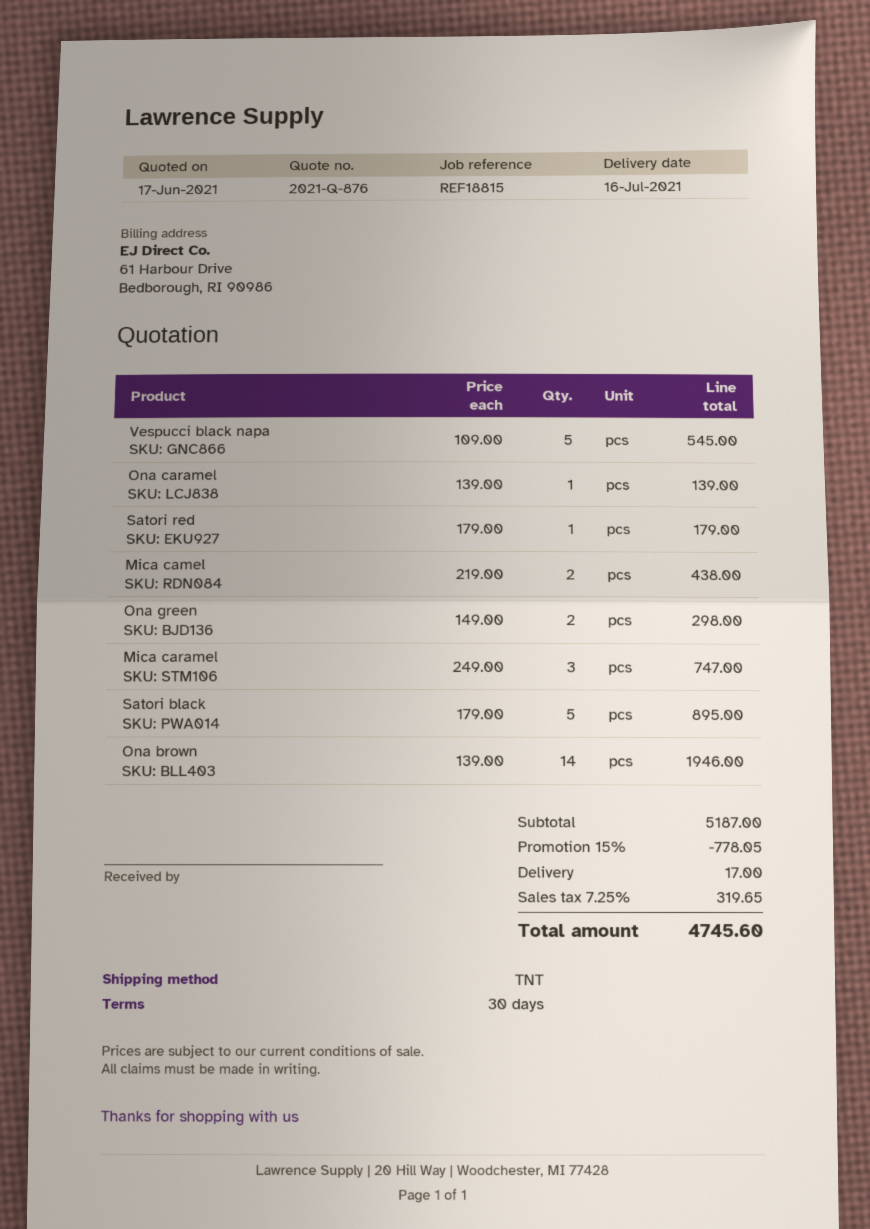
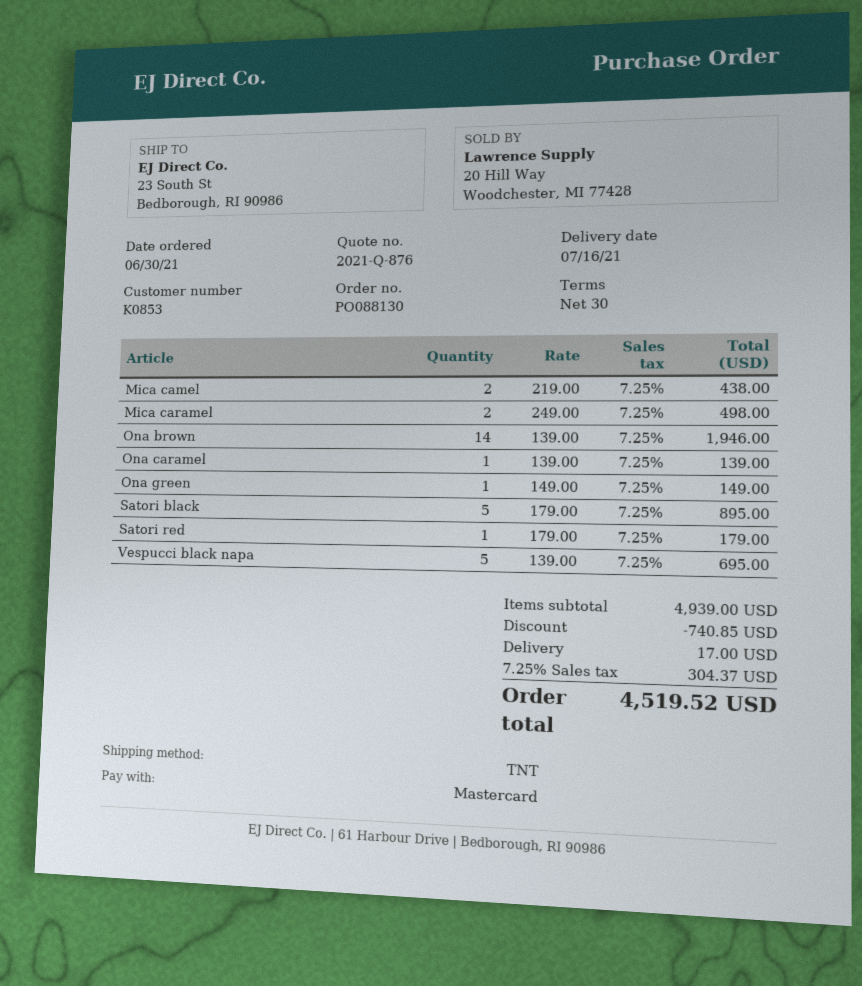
Vespucci black napa: 5 x 109.00 = 545.00 -> 5 x 139.00 = 695.00
Ona green: 2 x 149.00 = 298.00 -> 1 x 149.00 = 149.00
Mica caramel: 3 x 249.00 = 747.00 -> 2 x 249.00 = 498.00
subtotal: 5187.00 -> 4939.00
discount: 778.05 -> 740.85
tax: 7.25% = 319.65 -> 7.25% = 304.37
total: 4745.60 -> 4519.52

